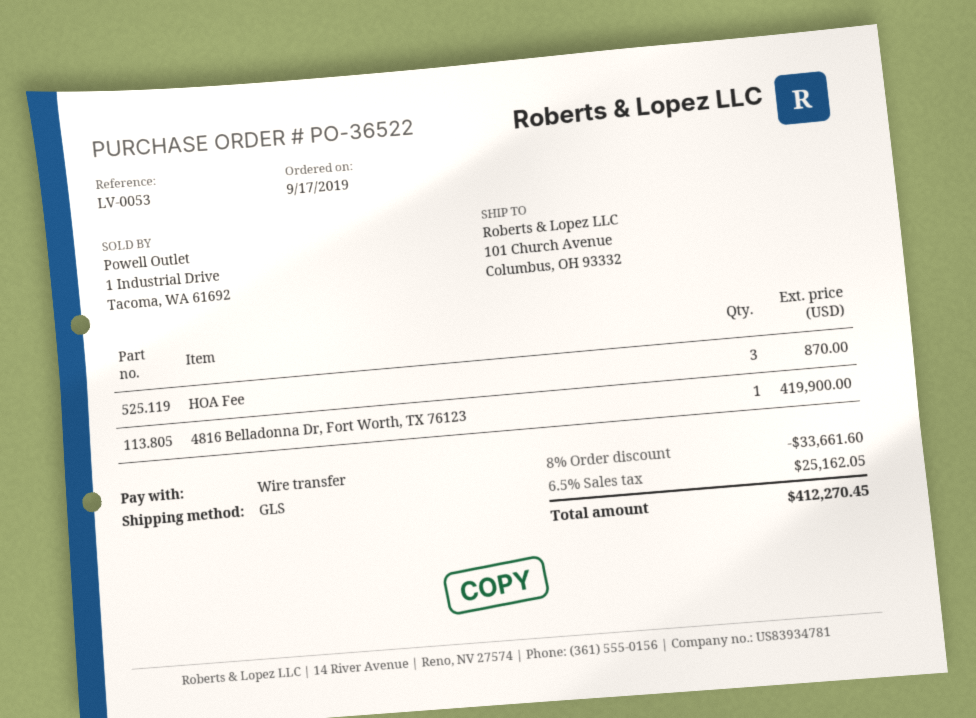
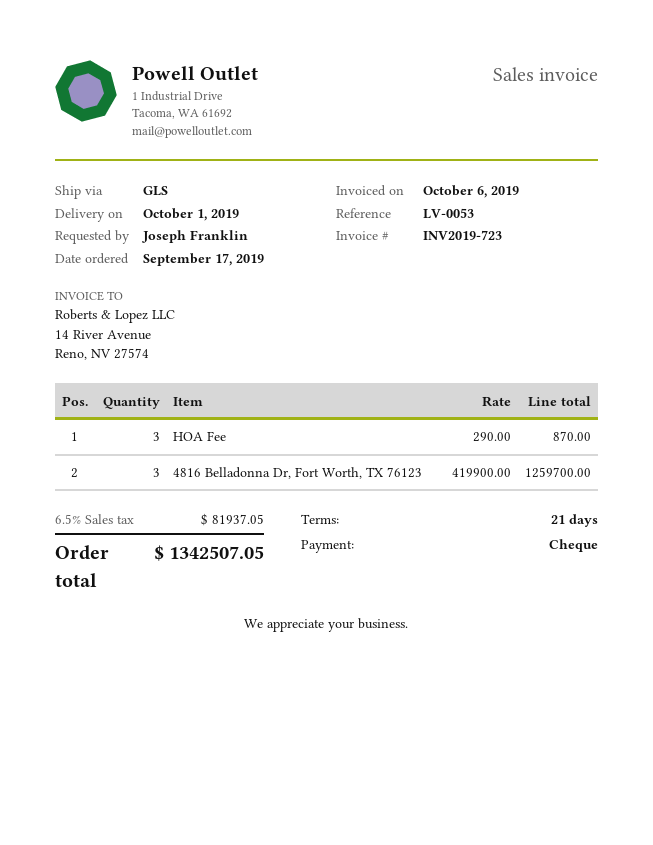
payment method: bank transfer -> cheque
4816 Belladonna Dr, Fort Worth, TX 76123: 1 for 419900.00 -> 3 for 1259700.00
discount: 8% = 33661.60 -> none
tax: 6.5% = 25162.05 -> 6.5% = 81937.05
total: 412270.45 -> 1342507.05

